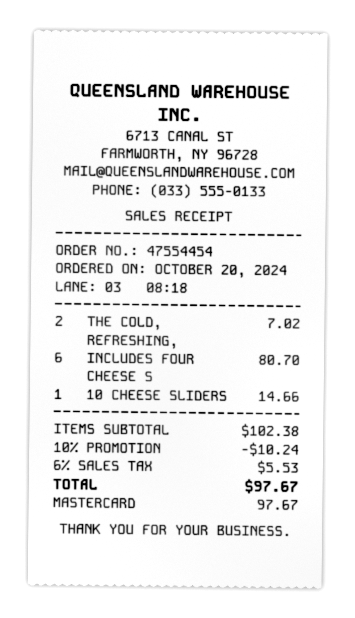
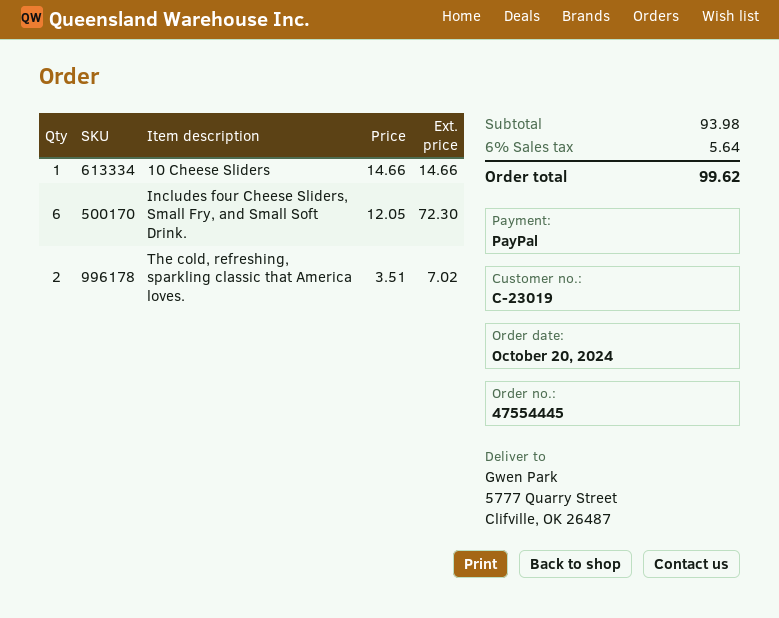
order number: 47554454 -> 47554445
payment method: Mastercard -> PayPal
INCLUDES FOUR CHEESE S: 6 for 80.70 -> 6 for 72.30
subtotal: 102.38 -> 93.98
discount: 10% = 10.24 -> none
tax: 6% = 5.53 -> 6% = 5.64
total: 97.67 -> 99.62

